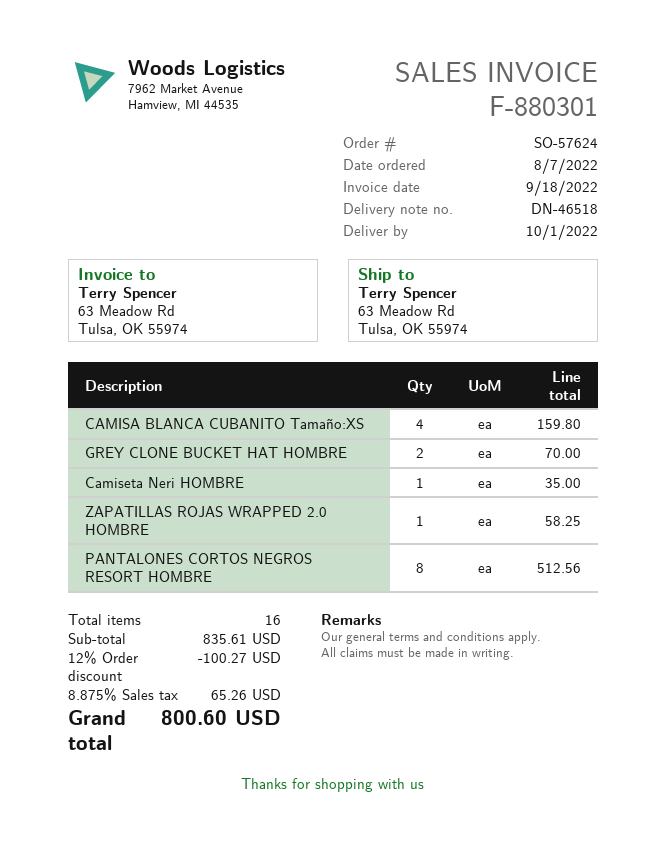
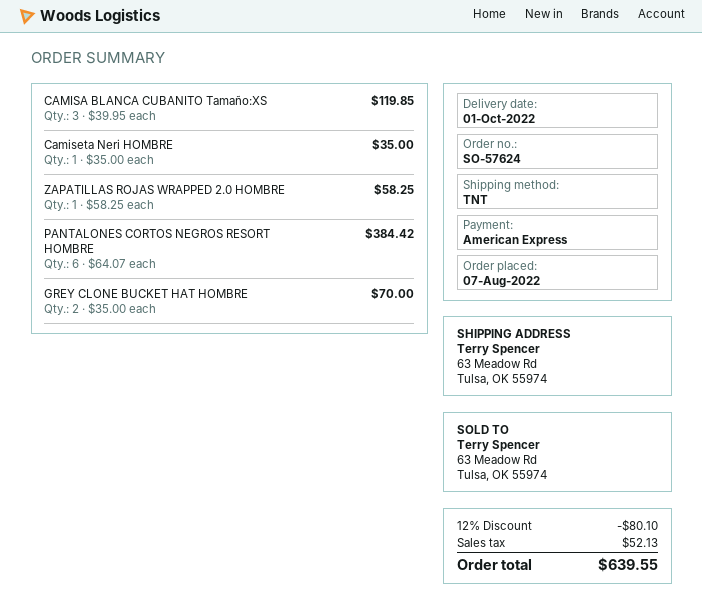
CAMISA BLANCA CUBANITO Tamaño:XS: 4 for 159.80 -> 3 for 119.85
PANTALONES CORTOS NEGROS RESORT HOMBRE: 8 for 512.56 -> 6 for 384.42
discount: 12% = 100.27 -> 12% = 80.10
tax: 65.26 -> 52.13
total: 800.60 -> 639.55

